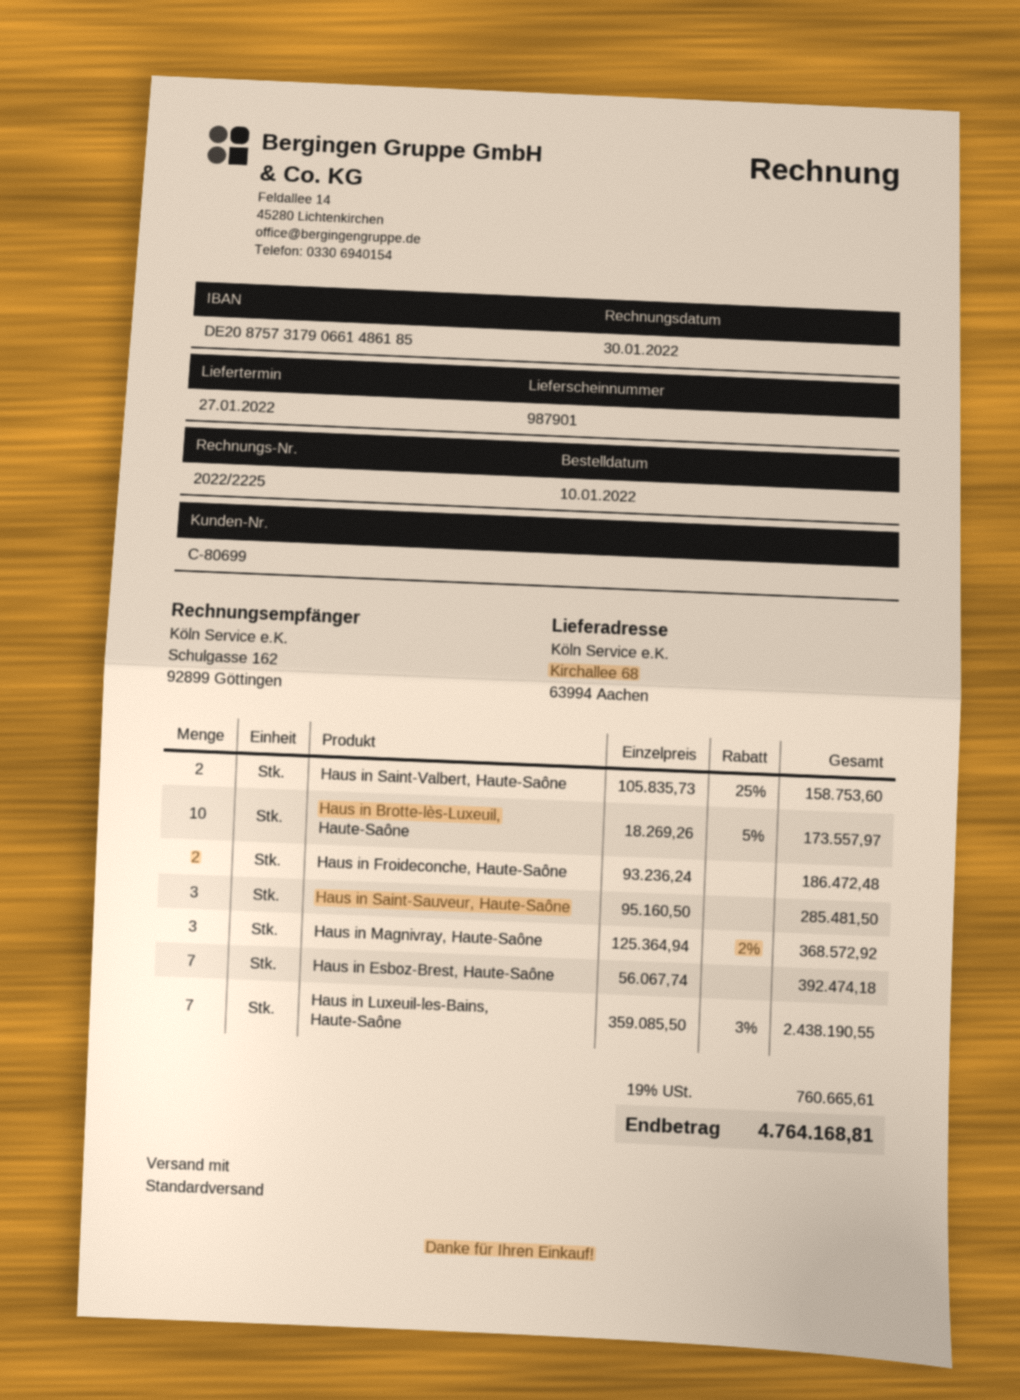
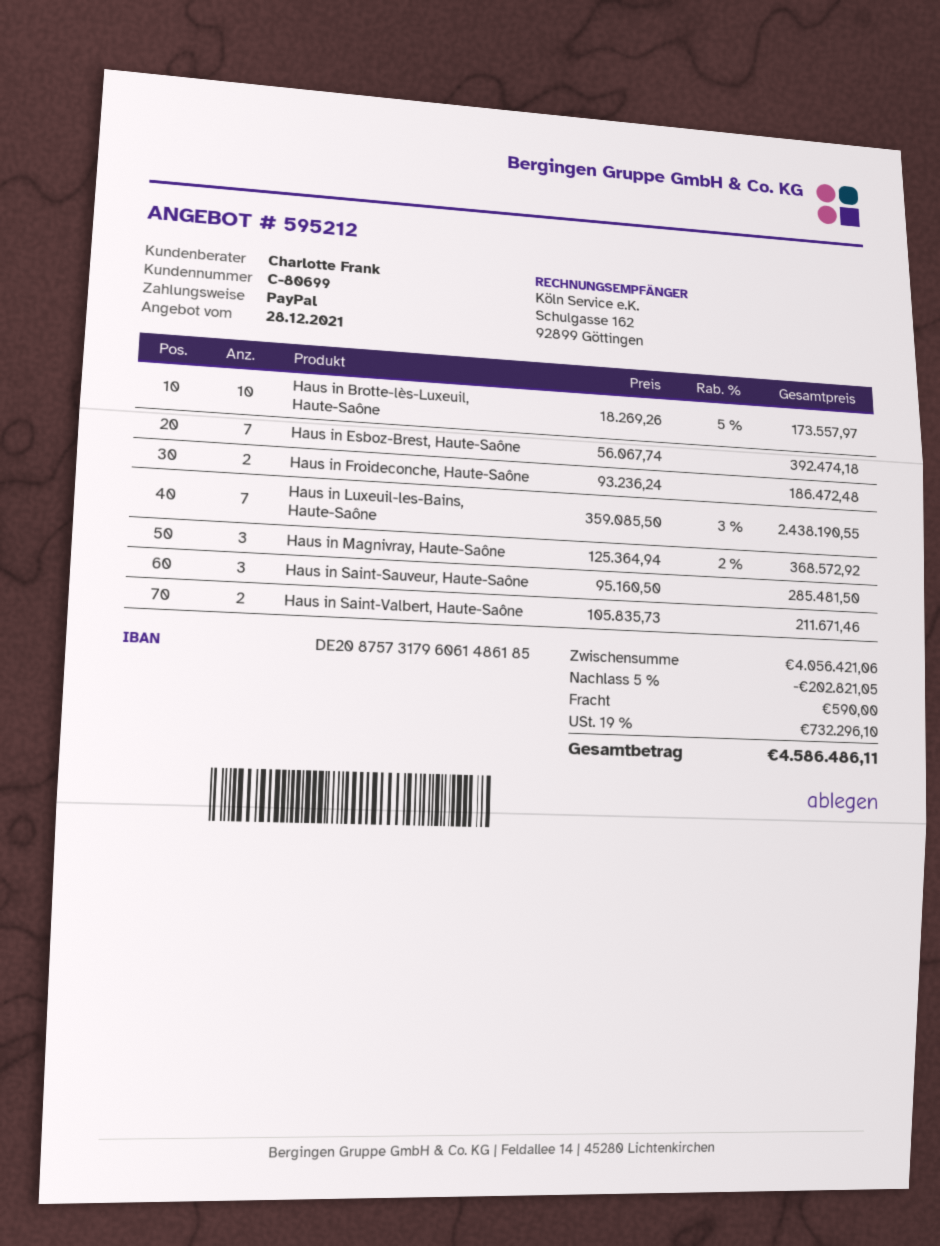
bank account: DE20875731790661486185 -> DE20875731796061486185
Haus in Saint-Valbert, Haute-Saône: 2 x 105835.73 - 25% = 158753.60 -> 2 x 105835.73 = 211671.46
discount: none -> 5% = 202821.05
shipping: none -> 590.00
tax: 19% = 760665.61 -> 19% = 732296.10
total: 4764168.81 -> 4586486.11

